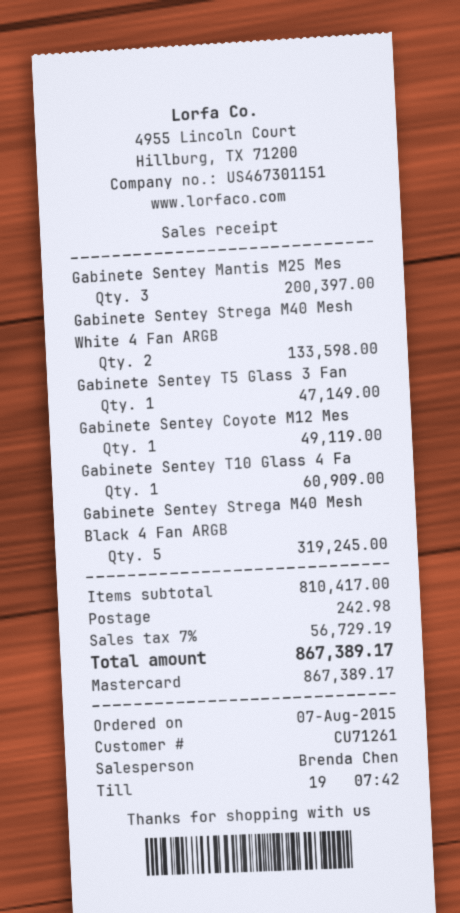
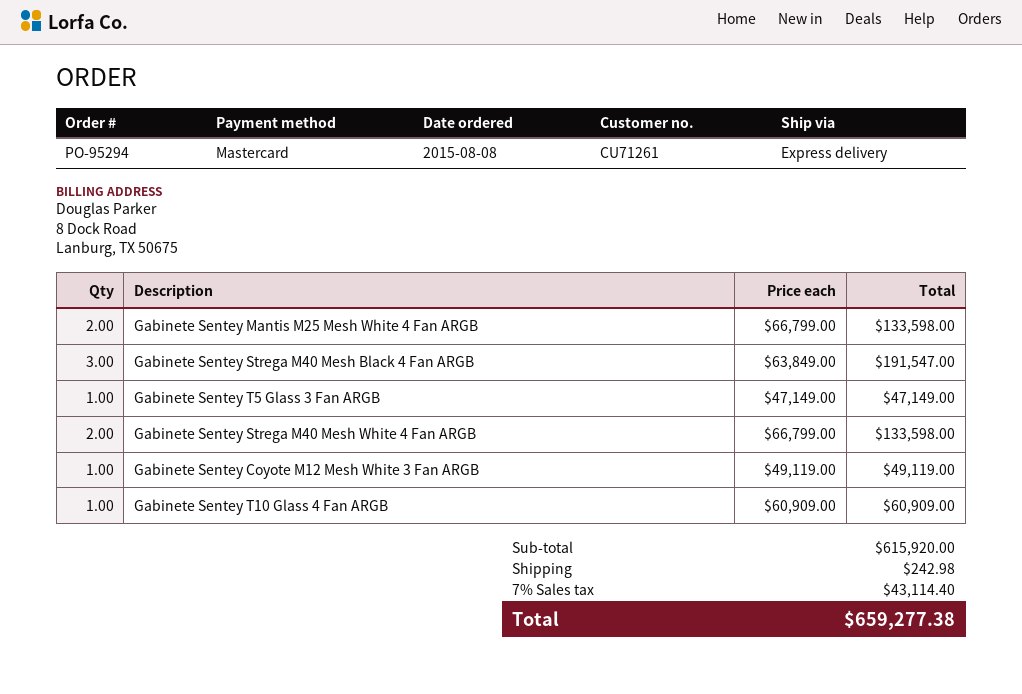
order date: 2015-08-07 -> 2015-08-08
Gabinete Sentey Mantis M25 Mes: 3 for 200397.00 -> 2 for 133598.00
Gabinete Sentey Strega M40 Mesh Black 4 Fan ARGB: 5 for 319245.00 -> 3 for 191547.00
subtotal: 810417.00 -> 615920.00
tax: 7% = 56729.19 -> 7% = 43114.40
total: 867389.17 -> 659277.38

